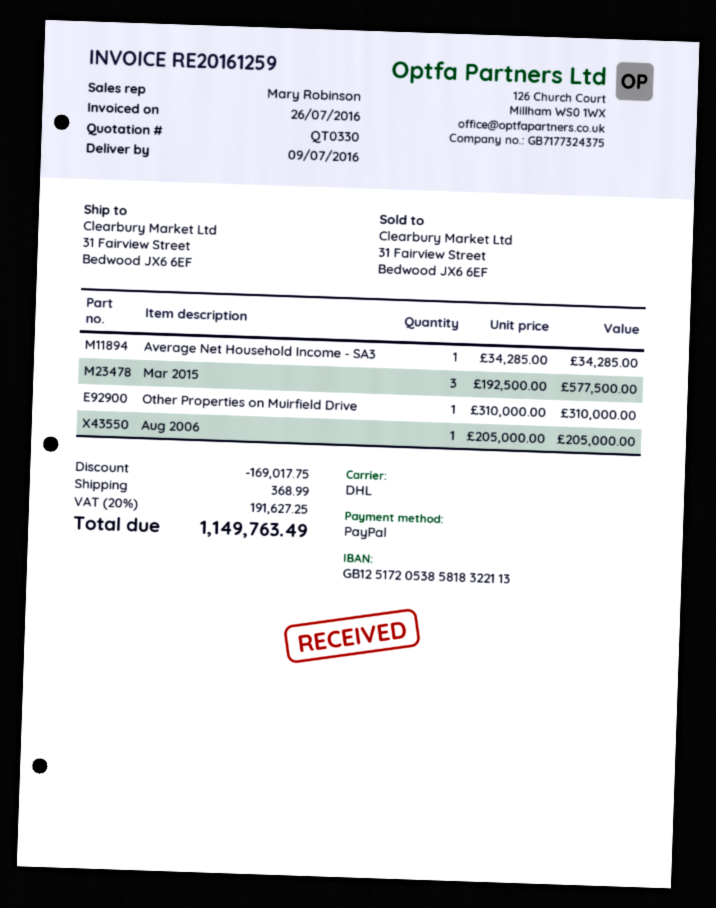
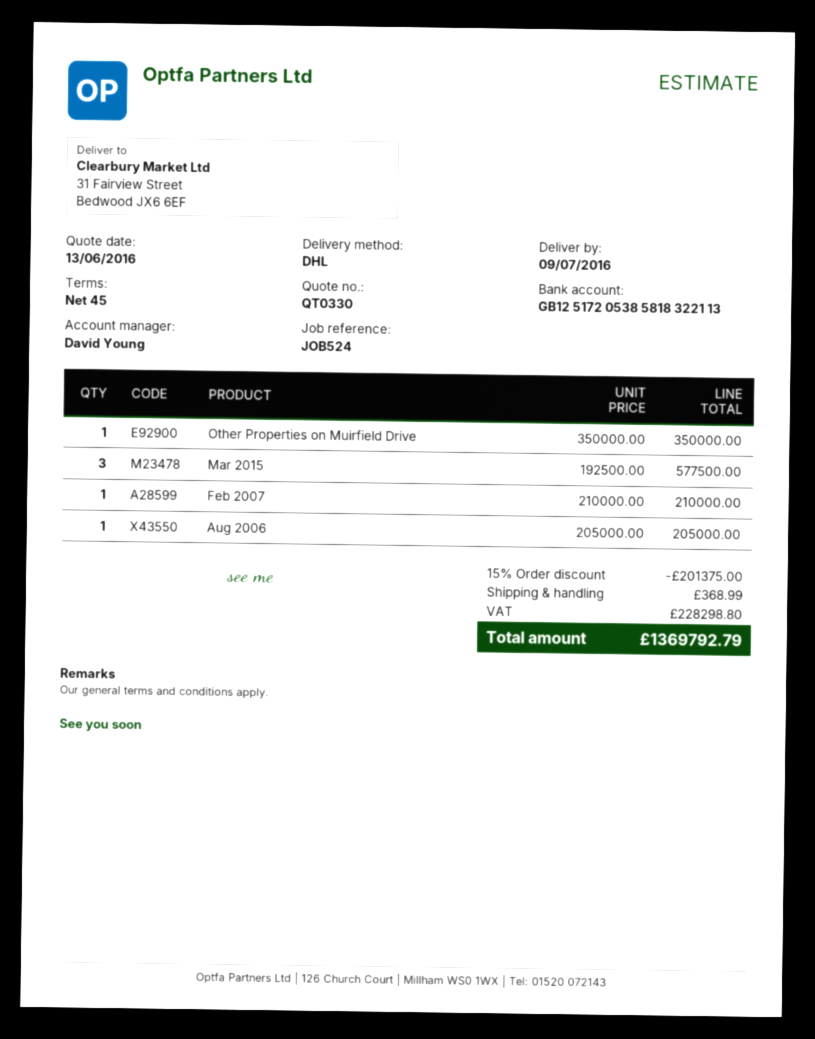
sales rep: Mary Robinson -> David Young
Average Net Household Income - SA3: 1 x 34285.00 = 34285.00 -> none
Other Properties on Muirfield Drive: 1 x 310000.00 = 310000.00 -> 1 x 350000.00 = 350000.00
Feb 2007: none -> 1 x 210000.00 = 210000.00
discount: 169017.75 -> 201375.00
tax: 191627.25 -> 228298.80
total: 1149763.49 -> 1369792.79

